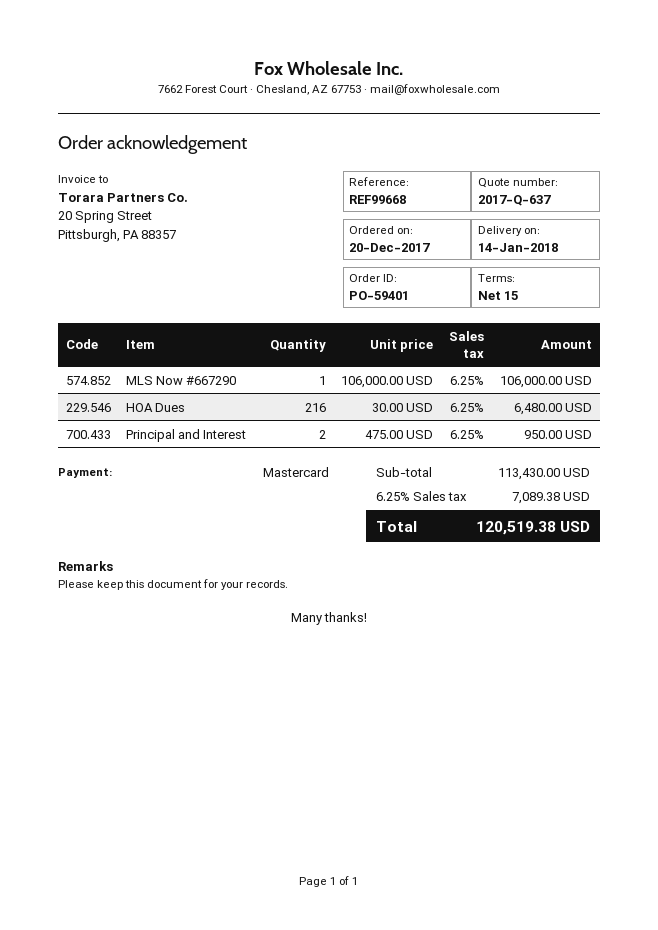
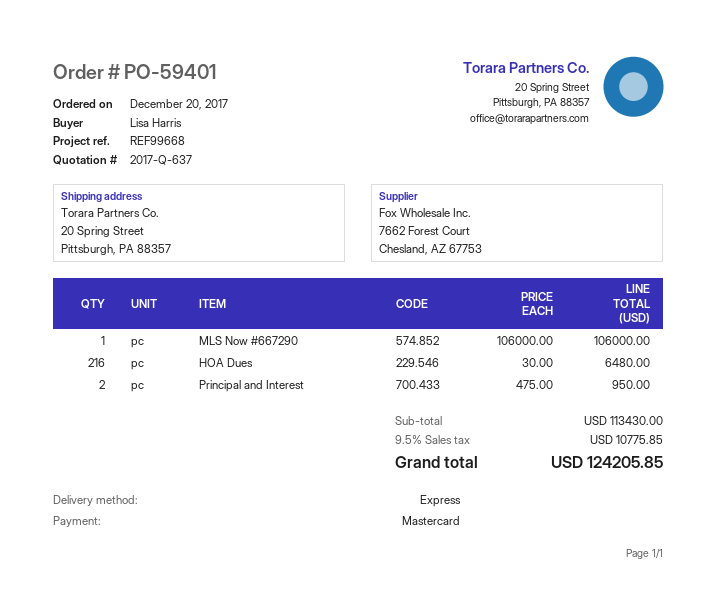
tax: 6.25% = 7089.38 -> 9.5% = 10775.85
total: 120519.38 -> 124205.85

